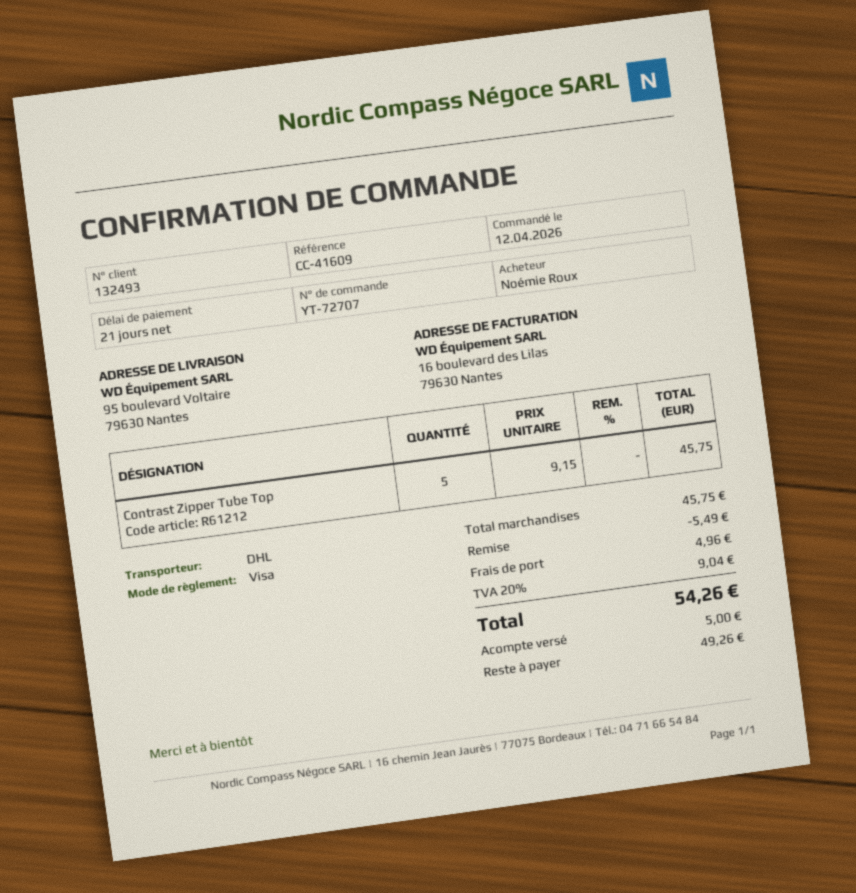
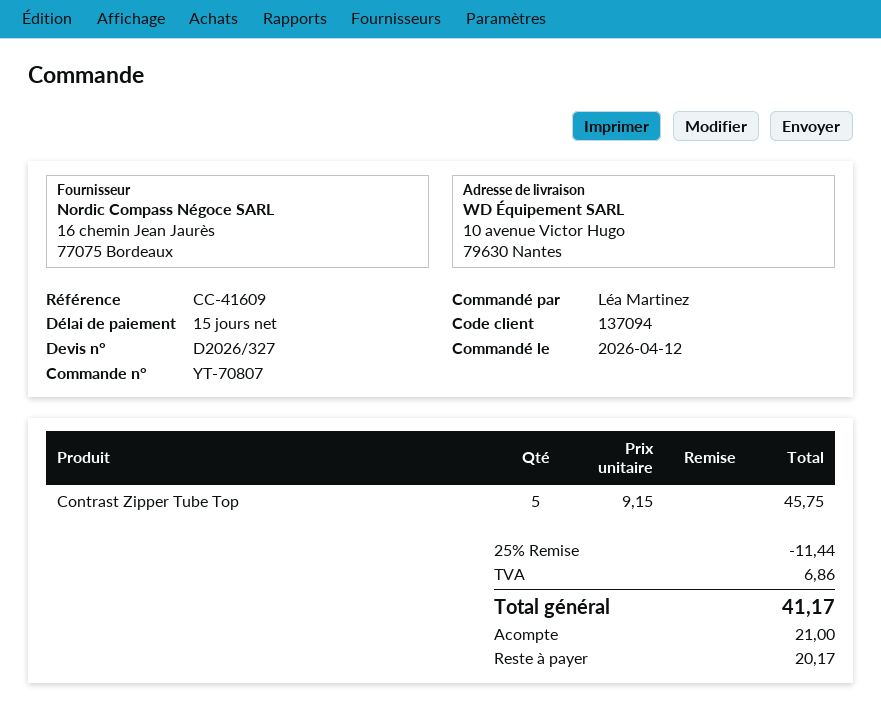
order number: YT-72707 -> YT-70807
payment terms: 21 days -> 15 days
customer number: 132493 -> 137094
ordered by: Noémie Roux -> Léa Martinez
ship to: 95 boulevard Voltaire, 79630 Nantes -> 10 avenue Victor Hugo, 79630 Nantes
discount: 5.49 -> 11.44
shipping: 4.96 -> none
tax: 9.04 -> 6.86
total: 54.26 -> 41.17
deposit: 5.00 -> 21.00
balance: 49.26 -> 20.17

